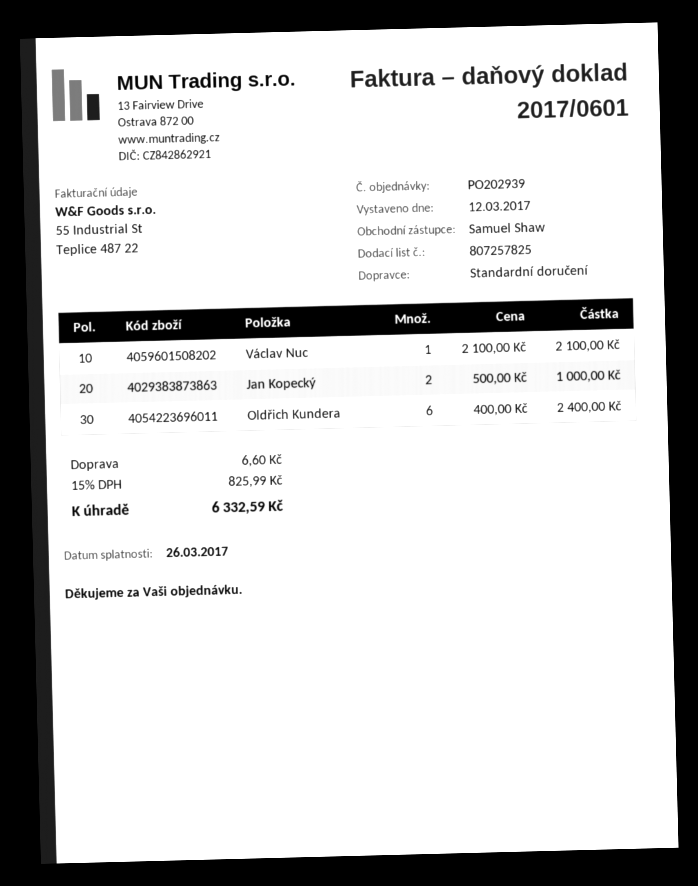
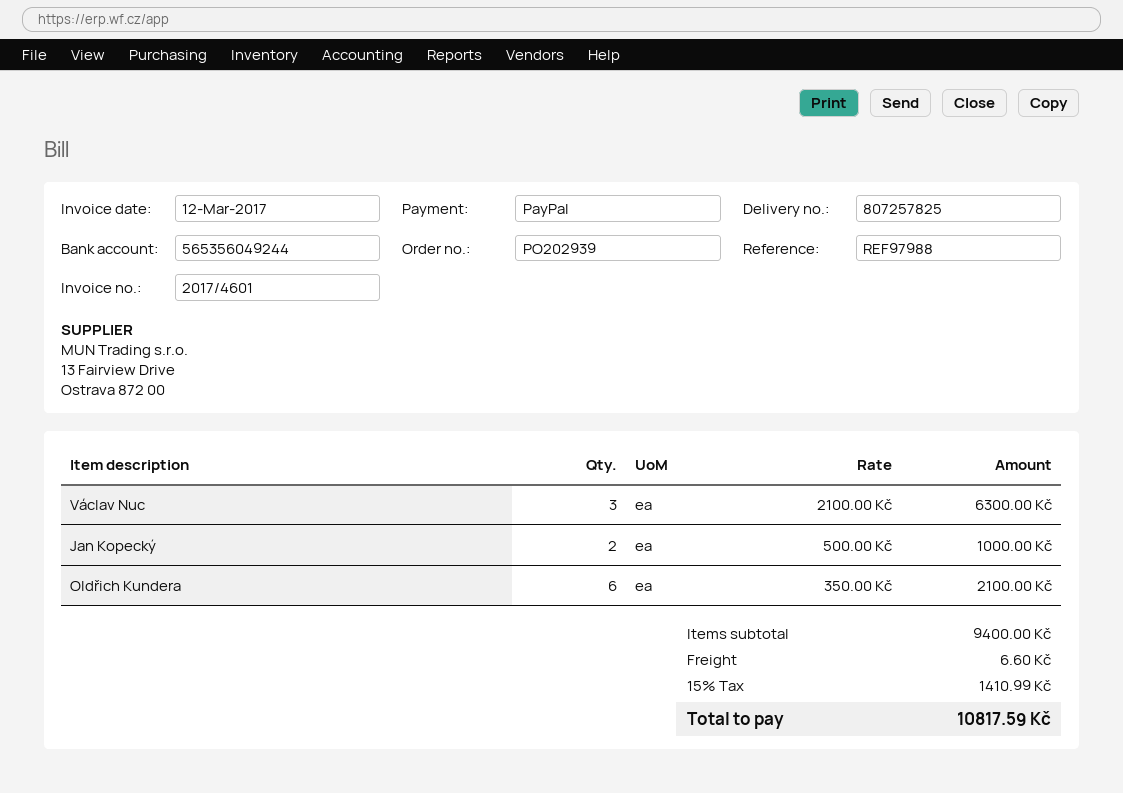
invoice number: 2017/0601 -> 2017/4601
Václav Nuc: 1 x 2100.00 = 2100.00 -> 3 x 2100.00 = 6300.00
Oldřich Kundera: 6 x 400.00 = 2400.00 -> 6 x 350.00 = 2100.00
tax: 15% = 825.99 -> 15% = 1410.99
total: 6332.59 -> 10817.59

